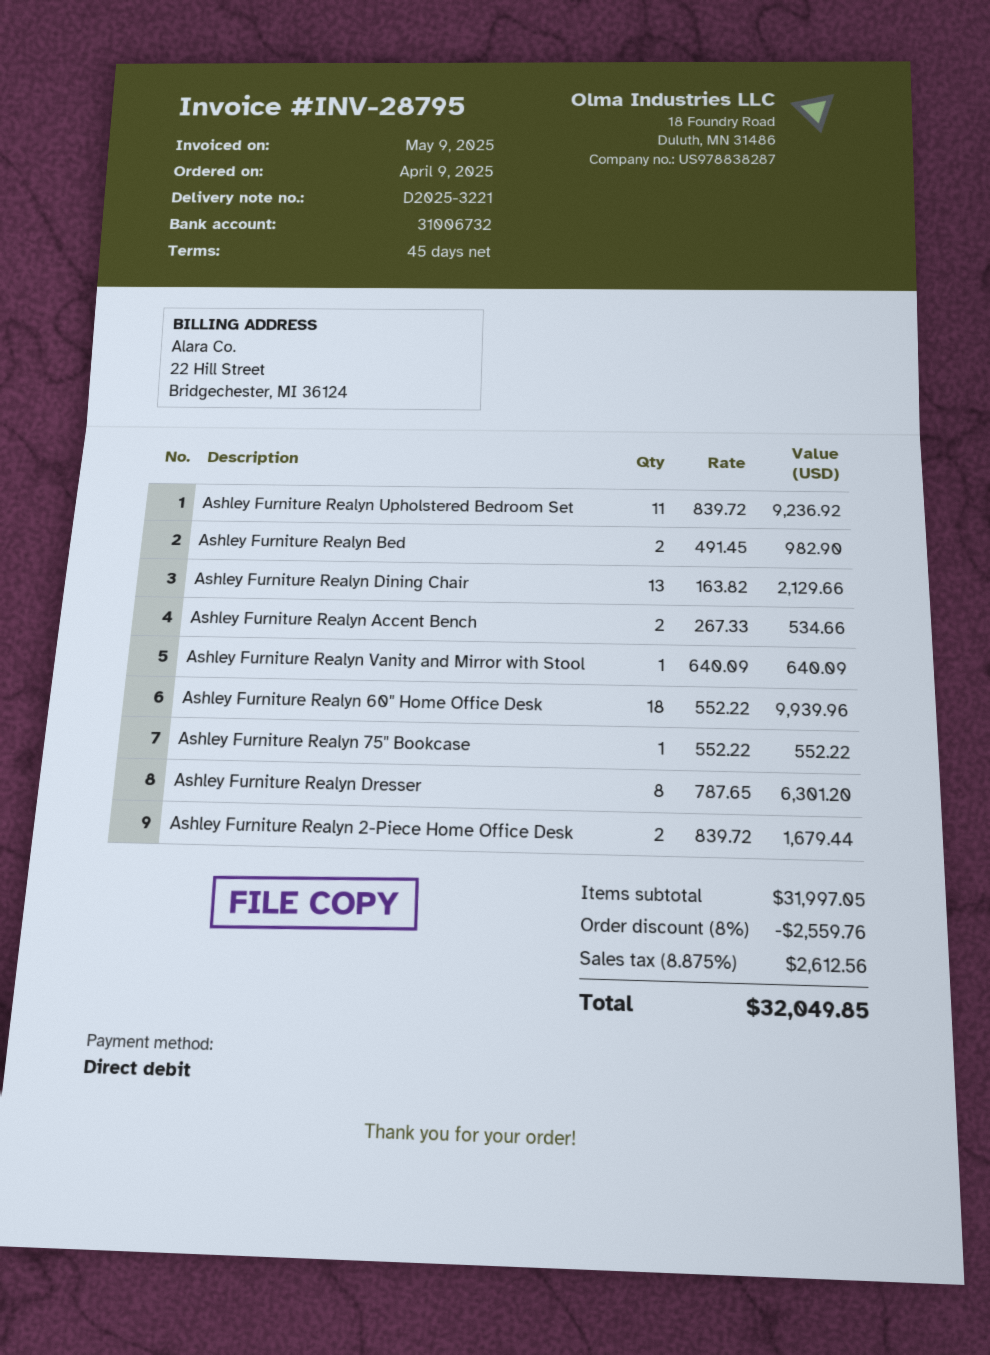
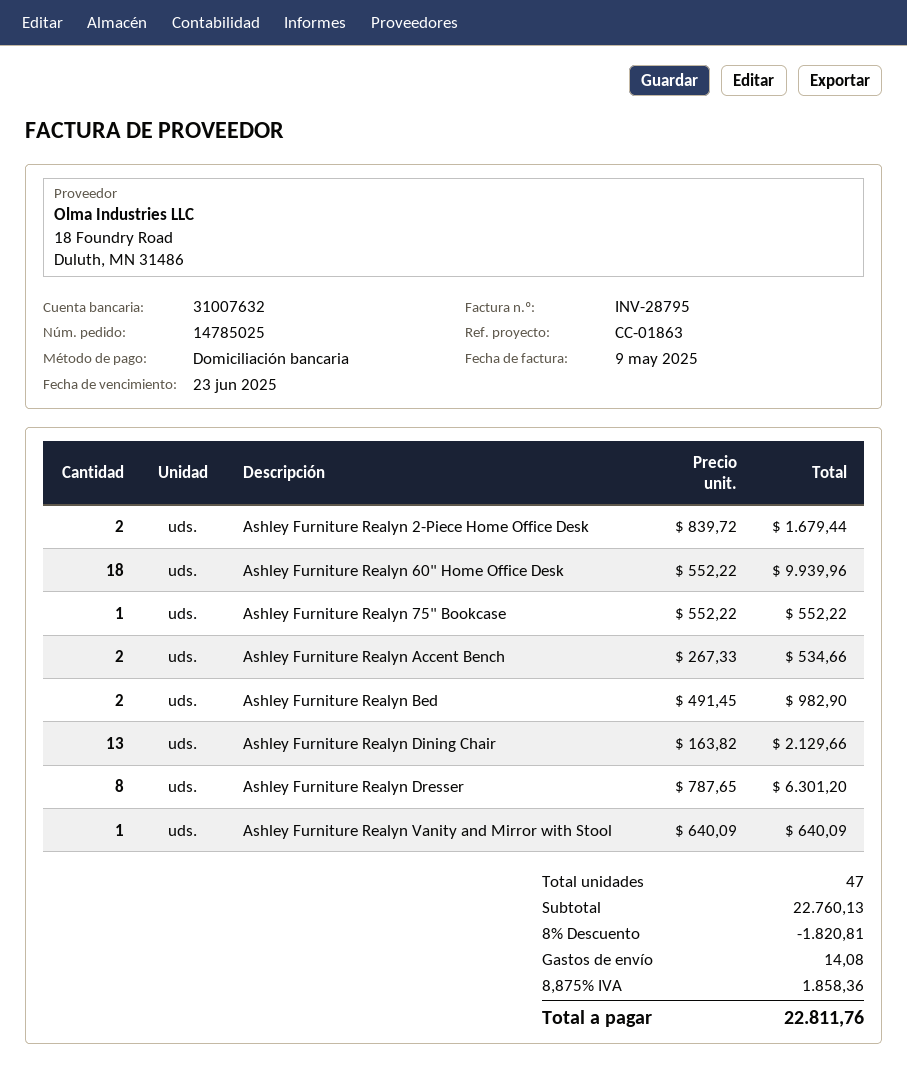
bank account: 31006732 -> 31007632
Ashley Furniture Realyn Upholstered Bedroom Set: 11 x 839.72 = 9236.92 -> none
subtotal: 31997.05 -> 22760.13
discount: 8% = 2559.76 -> 8% = 1820.81
shipping: none -> 14.08
tax: 8.875% = 2612.56 -> 8.875% = 1858.36
total: 32049.85 -> 22811.76

